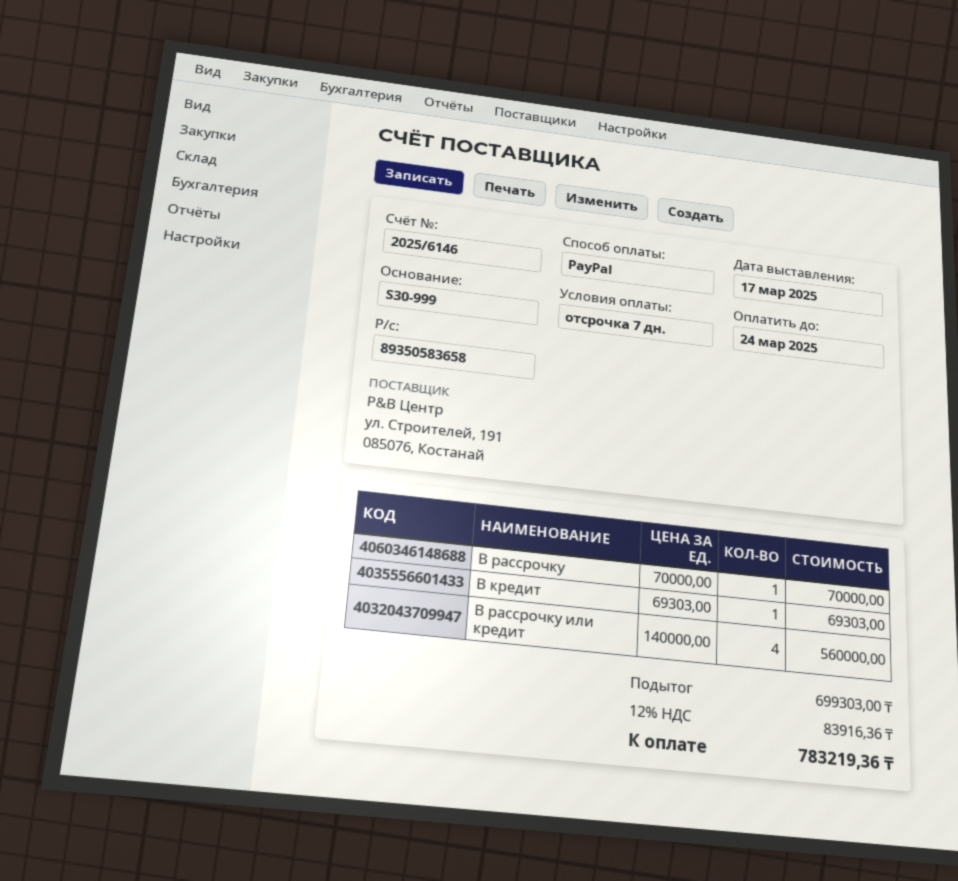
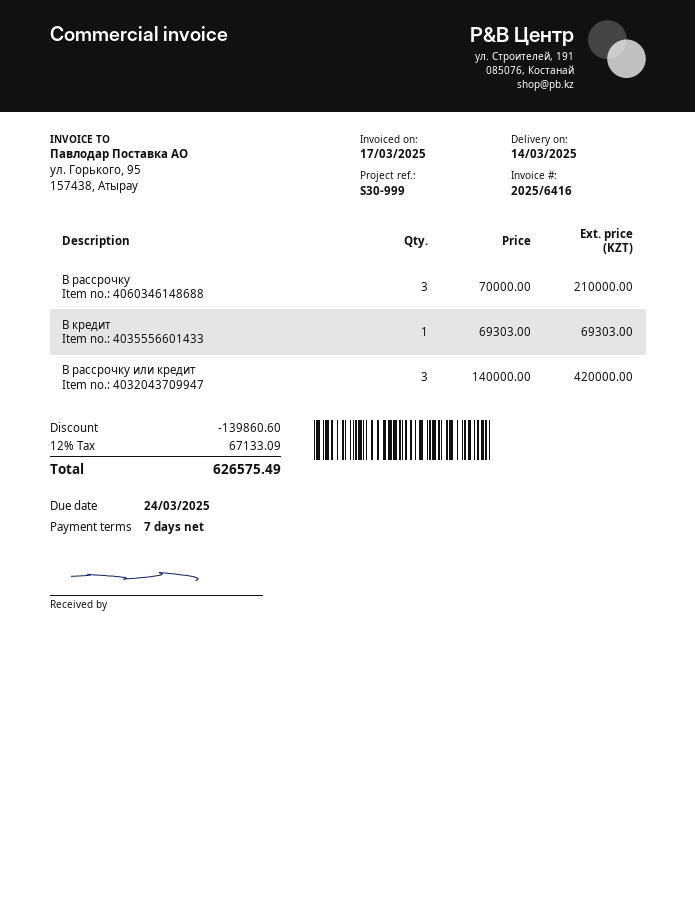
invoice number: 2025/6146 -> 2025/6416
В рассрочку: 1 x 70000.00 = 70000.00 -> 3 x 70000.00 = 210000.00
В рассрочку или кредит: 4 x 140000.00 = 560000.00 -> 3 x 140000.00 = 420000.00
discount: none -> 139860.60
tax: 12% = 83916.36 -> 12% = 67133.09
total: 783219.36 -> 626575.49

